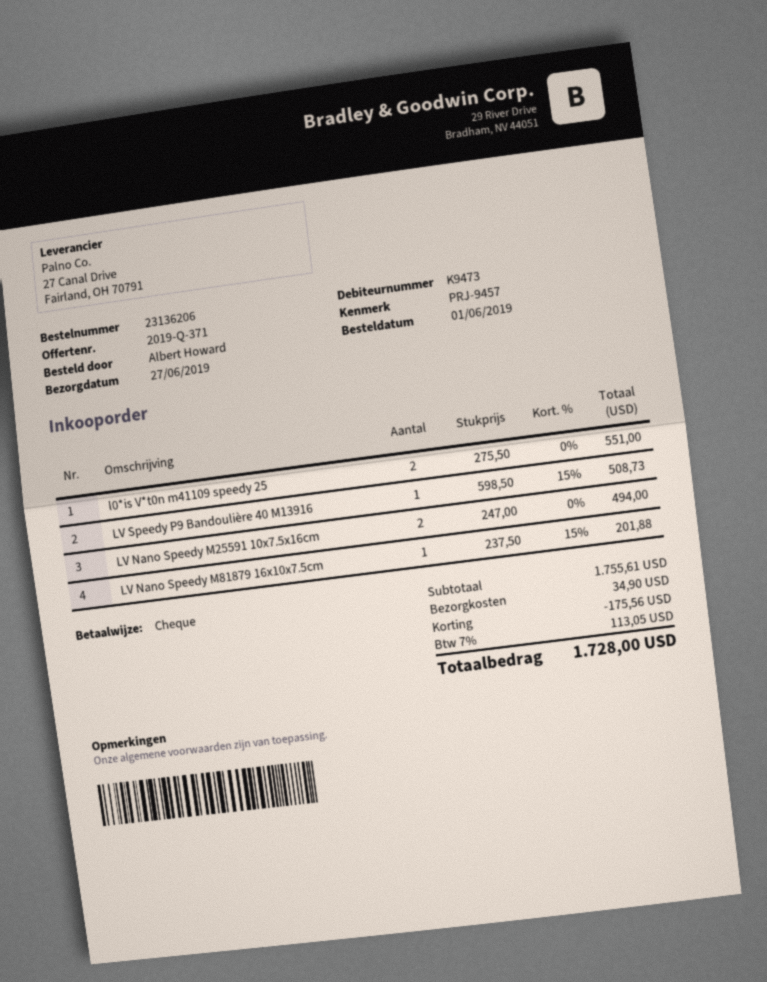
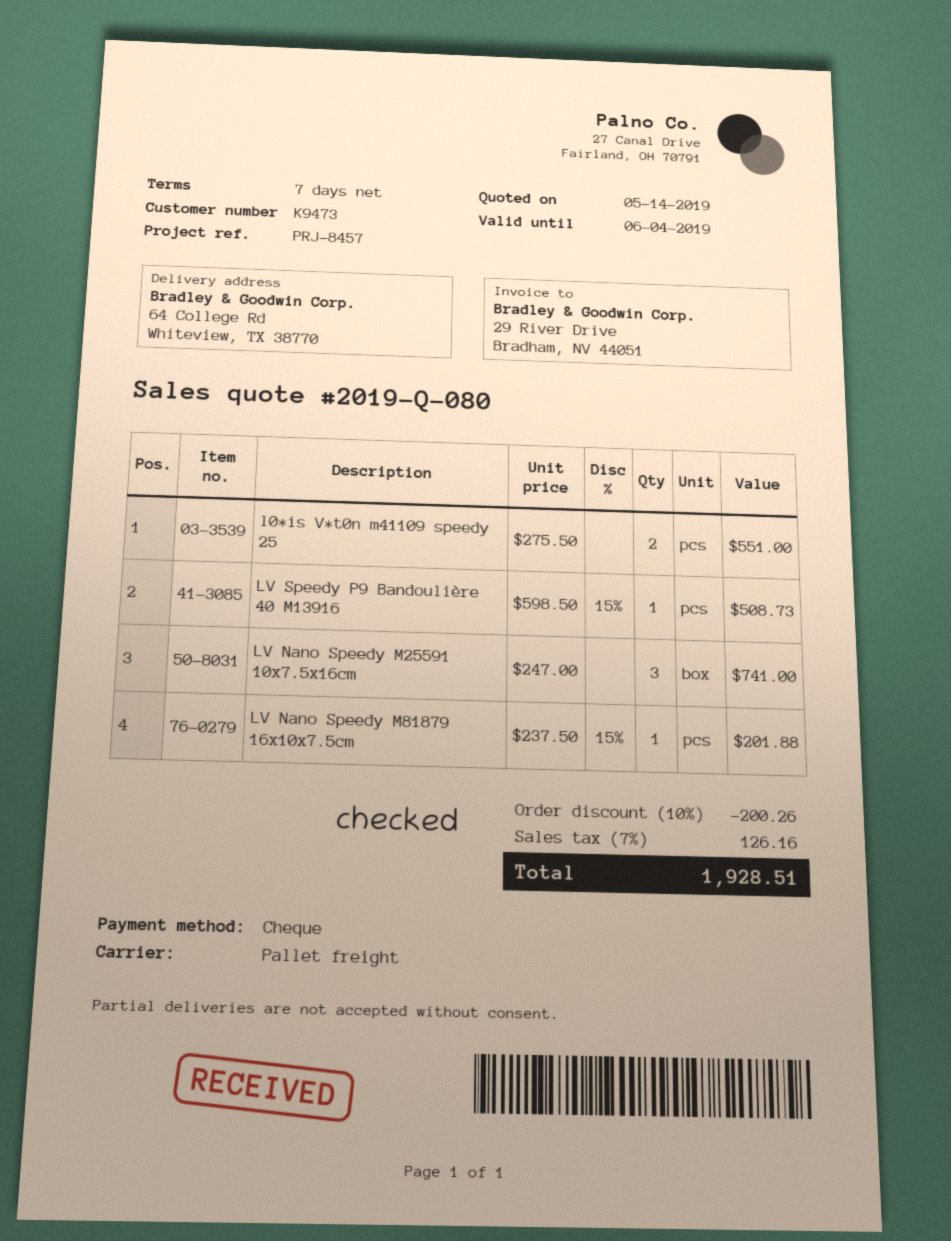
quote number: 2019-Q-371 -> 2019-Q-080
reference: PRJ-9457 -> PRJ-8457
LV Nano Speedy M25591 10x7.5x16cm: 2 x 247.00 = 494.00 -> 3 x 247.00 = 741.00
discount: 175.56 -> 200.26
shipping: 34.90 -> none
tax: 7% = 113.05 -> 7% = 126.16
total: 1728.00 -> 1928.51

